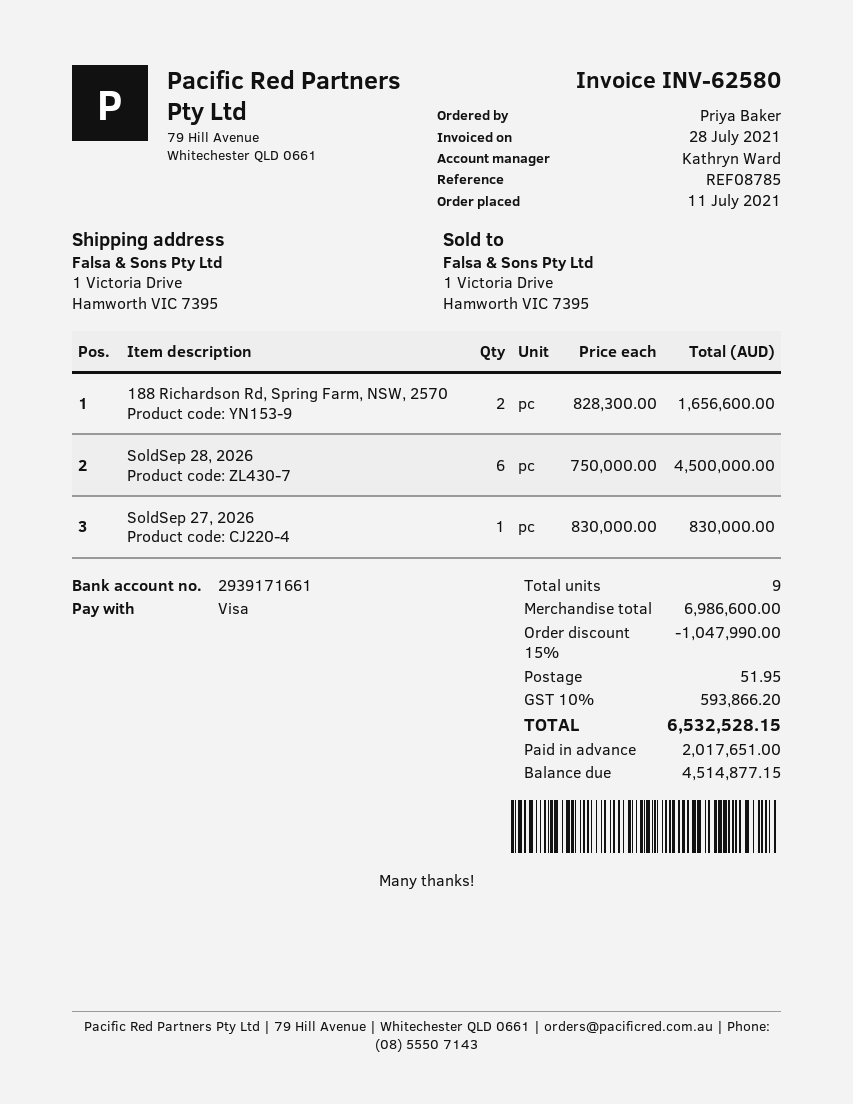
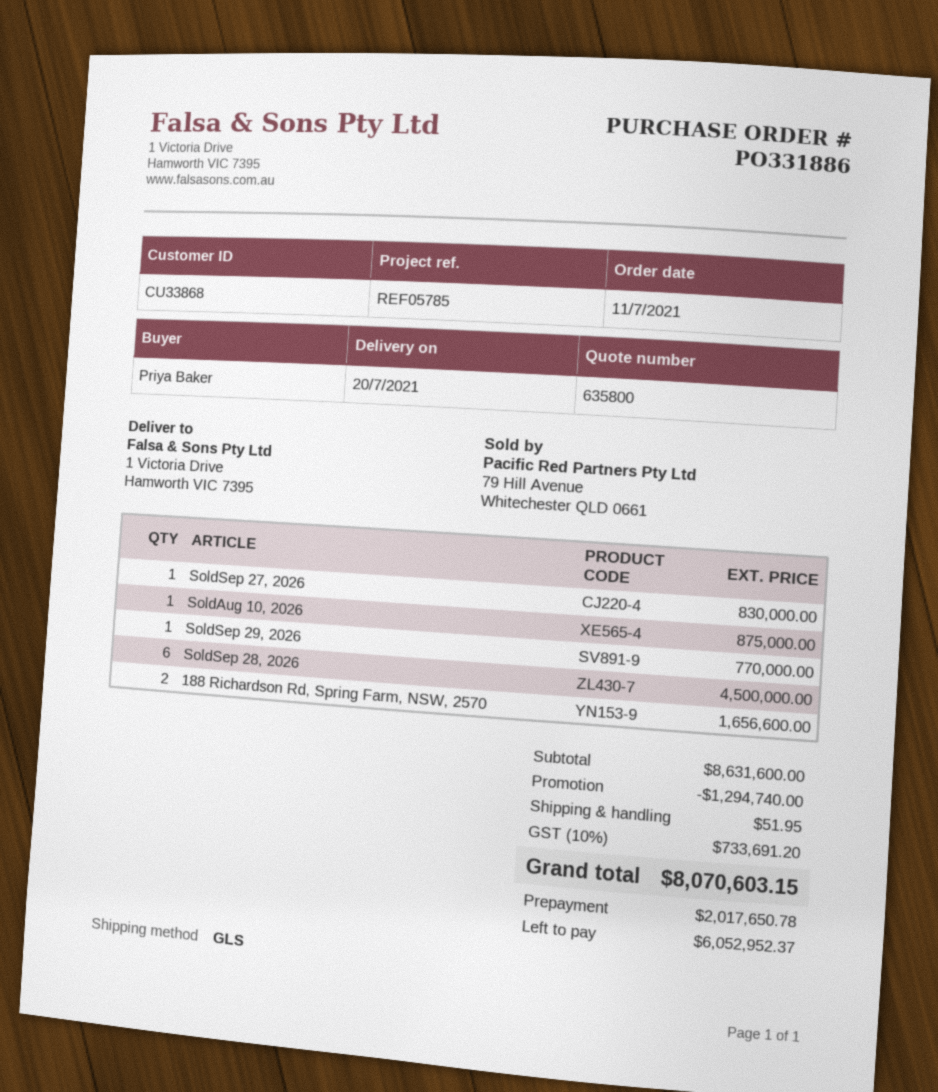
reference: REF08785 -> REF05785
SoldAug 10, 2026: none -> 1 for 875000.00
SoldSep 29, 2026: none -> 1 for 770000.00
subtotal: 6986600.00 -> 8631600.00
discount: 1047990.00 -> 1294740.00
tax: 10% = 593866.20 -> 10% = 733691.20
total: 6532528.15 -> 8070603.15
deposit: 2017651.00 -> 2017650.78
balance: 4514877.15 -> 6052952.37

